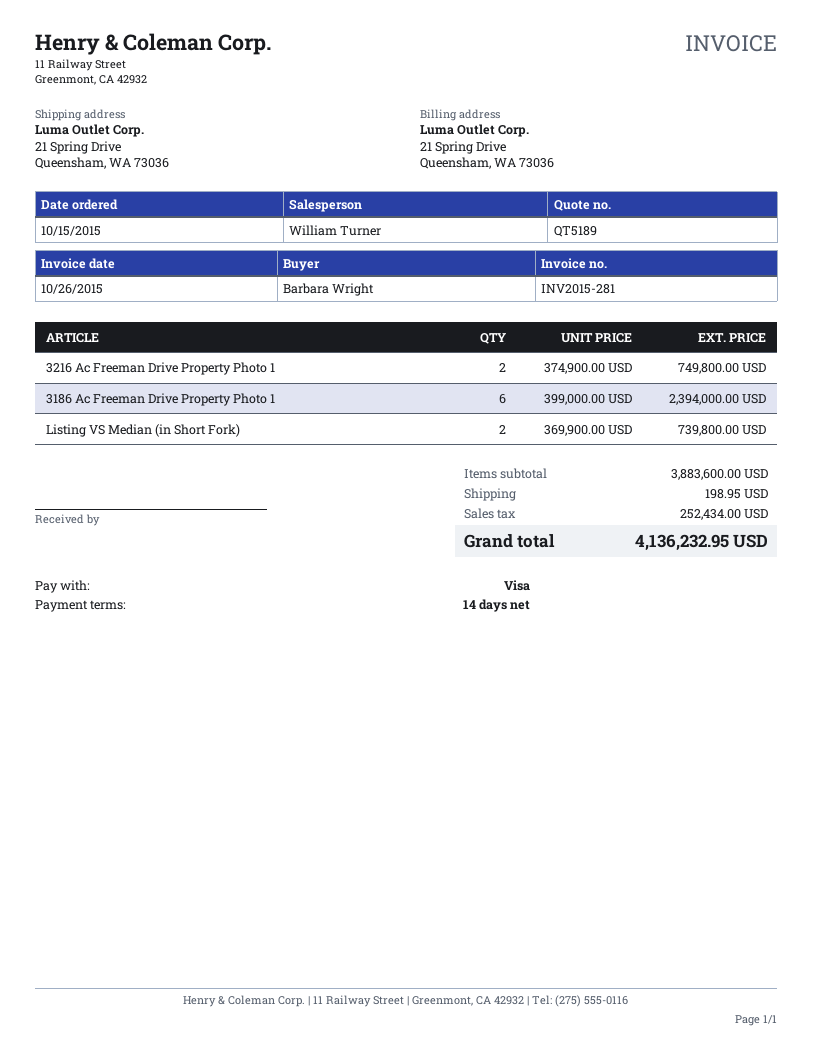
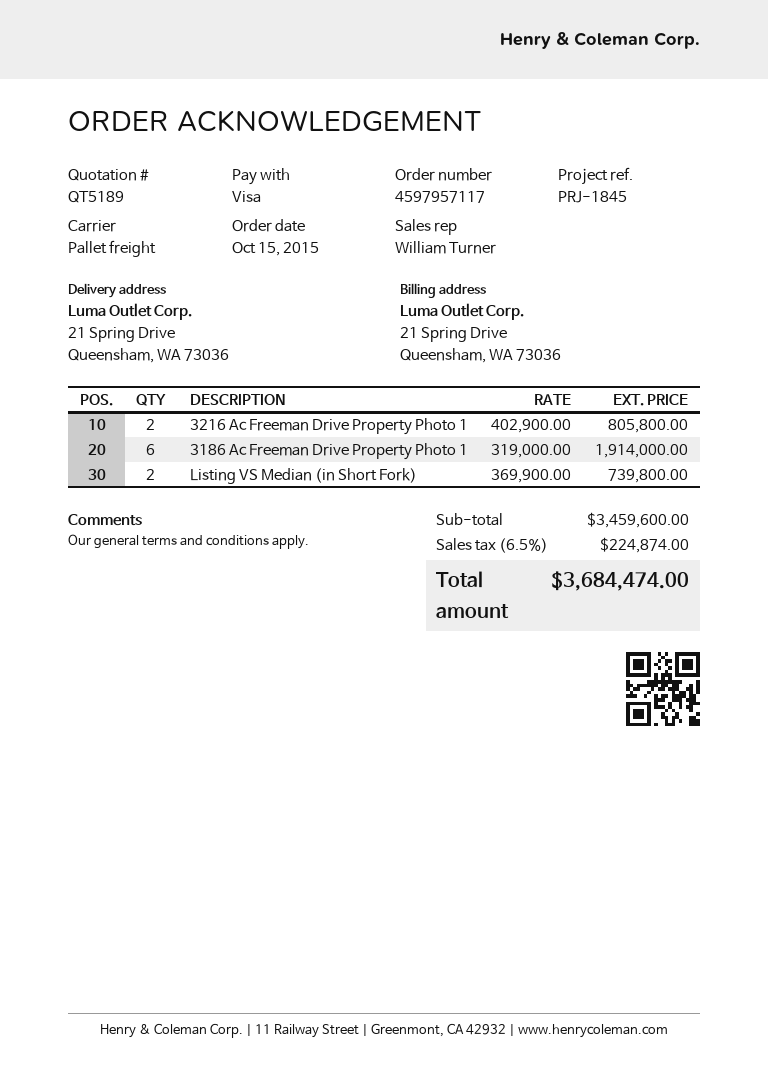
3216 Ac Freeman Drive Property Photo 1: 2 x 374900.00 = 749800.00 -> 2 x 402900.00 = 805800.00
3186 Ac Freeman Drive Property Photo 1: 6 x 399000.00 = 2394000.00 -> 6 x 319000.00 = 1914000.00
subtotal: 3883600.00 -> 3459600.00
shipping: 198.95 -> none
tax: 252434.00 -> 224874.00
total: 4136232.95 -> 3684474.00

